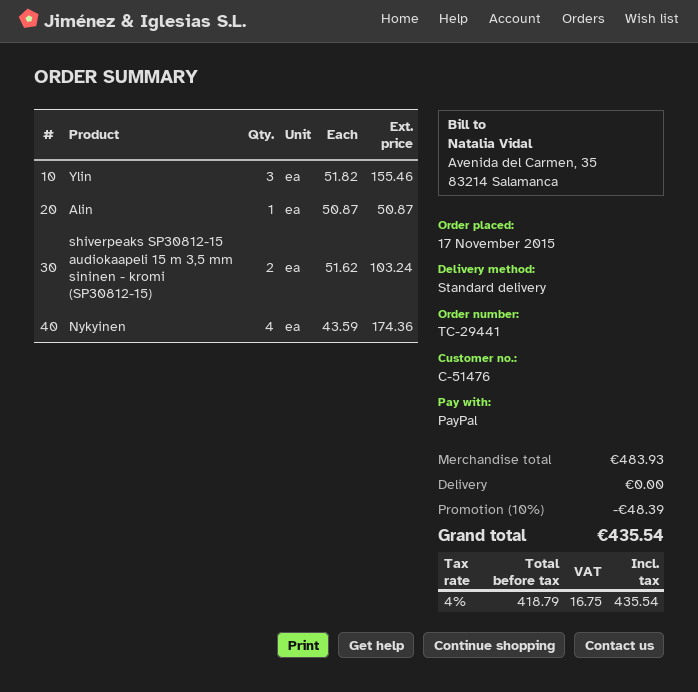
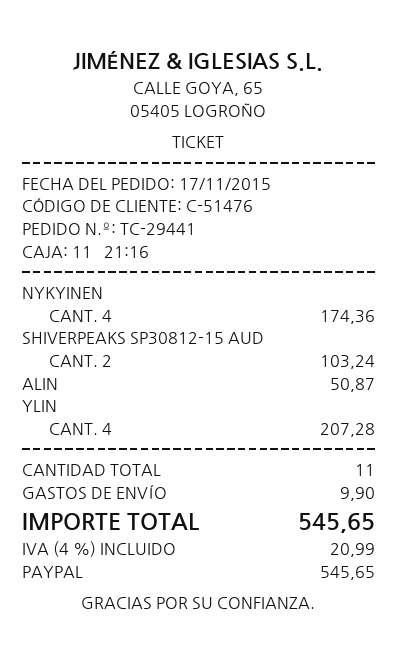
Ylin: 3 for 155.46 -> 4 for 207.28
discount: 10% = 48.39 -> none
shipping: 0.00 -> 9.90
tax: 4% = 16.75 -> 4% = 20.99
total: 435.54 -> 545.65

